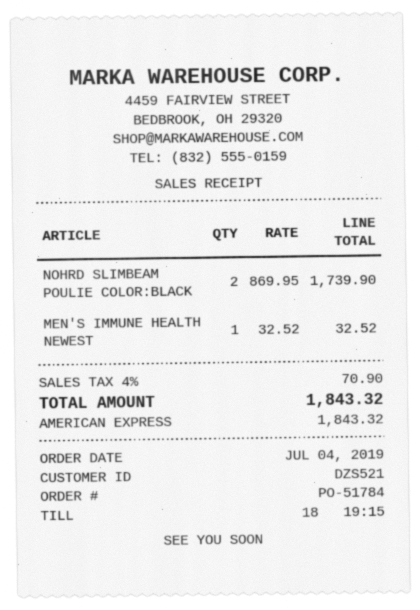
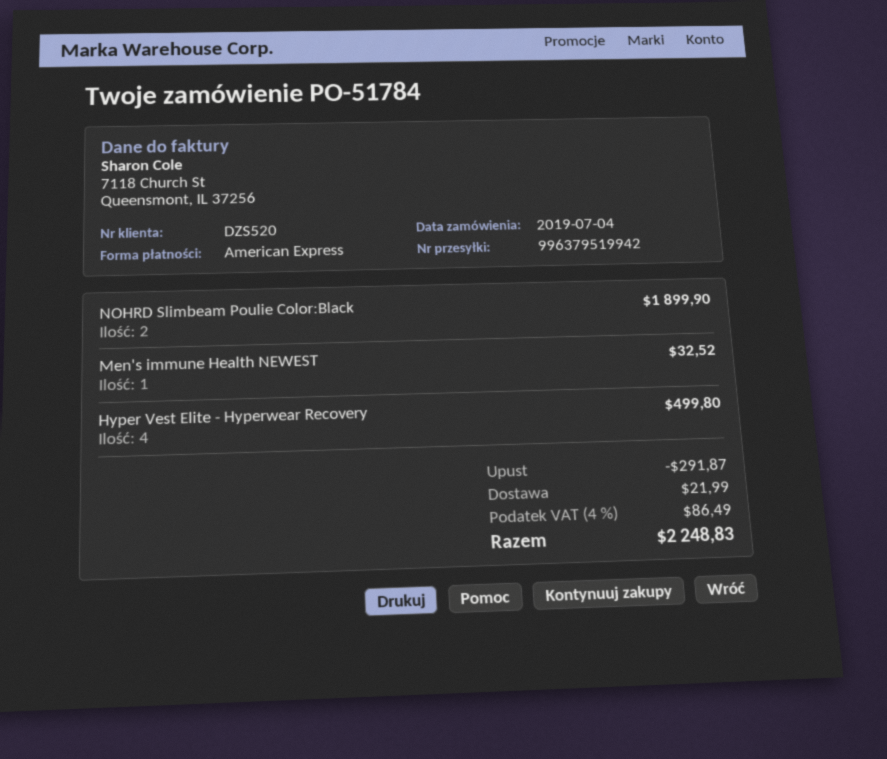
customer number: DZS521 -> DZS520
NOHRD SLIMBEAM POULIE COLOR:BLACK: 2 for 1739.90 -> 2 for 1899.90
Hyper Vest Elite - Hyperwear Recovery: none -> 4 for 499.80
discount: none -> 291.87
shipping: none -> 21.99
tax: 4% = 70.90 -> 4% = 86.49
total: 1843.32 -> 2248.83

